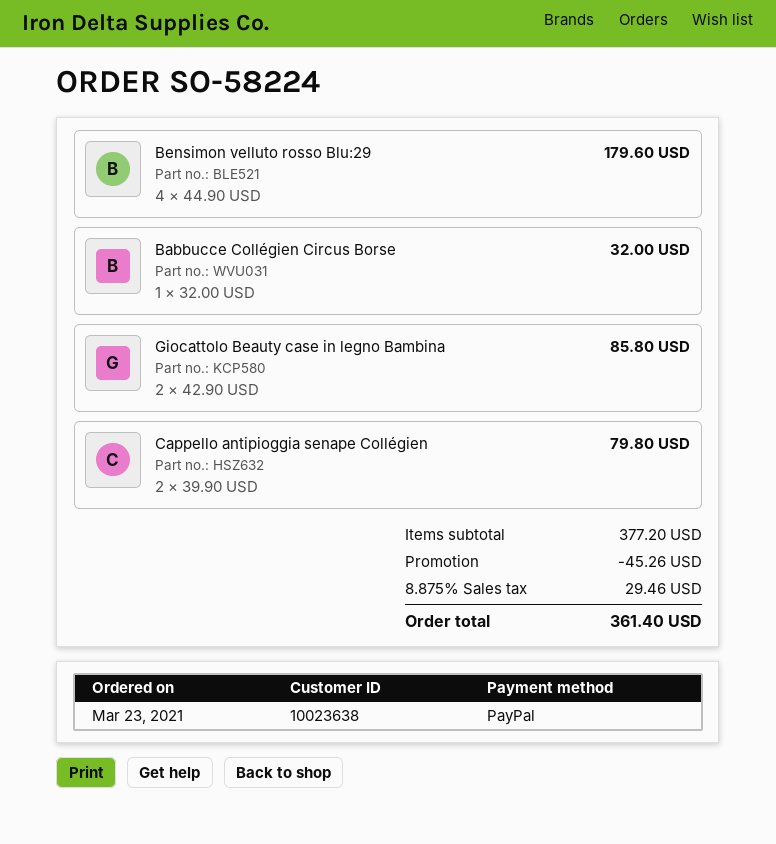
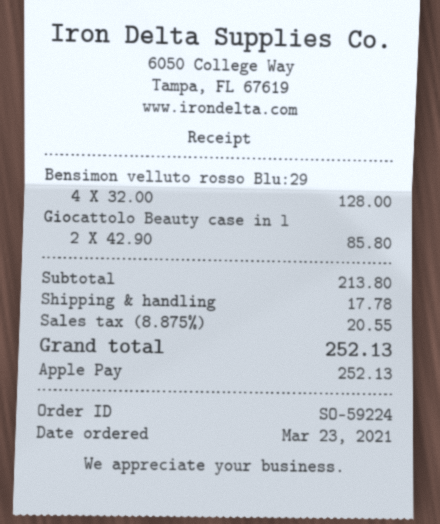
order number: SO-58224 -> SO-59224
payment method: PayPal -> Apple Pay
Bensimon velluto rosso Blu:29: 4 x 44.90 = 179.60 -> 4 x 32.00 = 128.00
Babbucce Collégien Circus Borse: 1 x 32.00 = 32.00 -> none
Cappello antipioggia senape Collégien: 2 x 39.90 = 79.80 -> none
subtotal: 377.20 -> 213.80
discount: 45.26 -> none
shipping: none -> 17.78
tax: 8.875% = 29.46 -> 8.875% = 20.55
total: 361.40 -> 252.13

